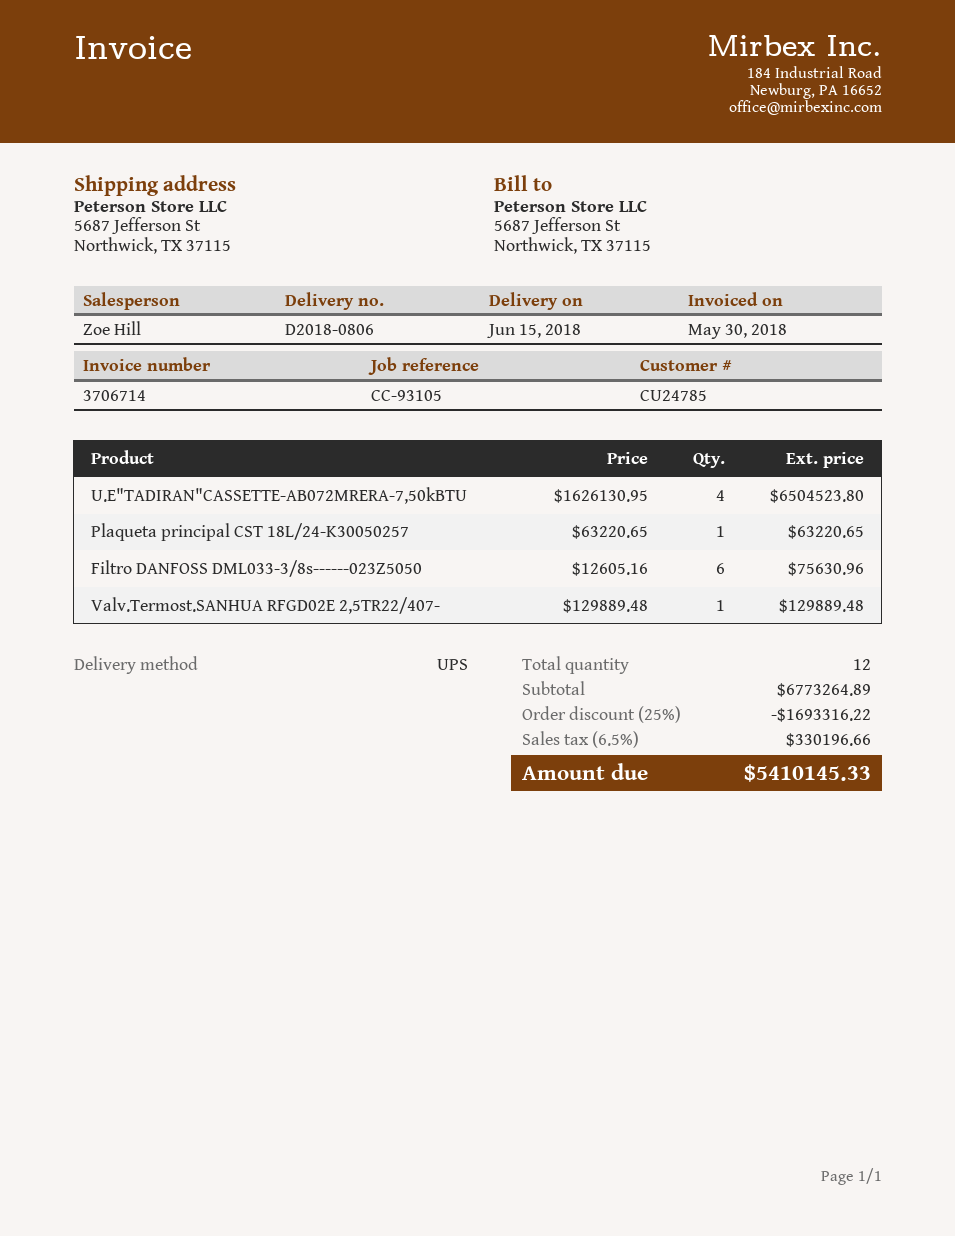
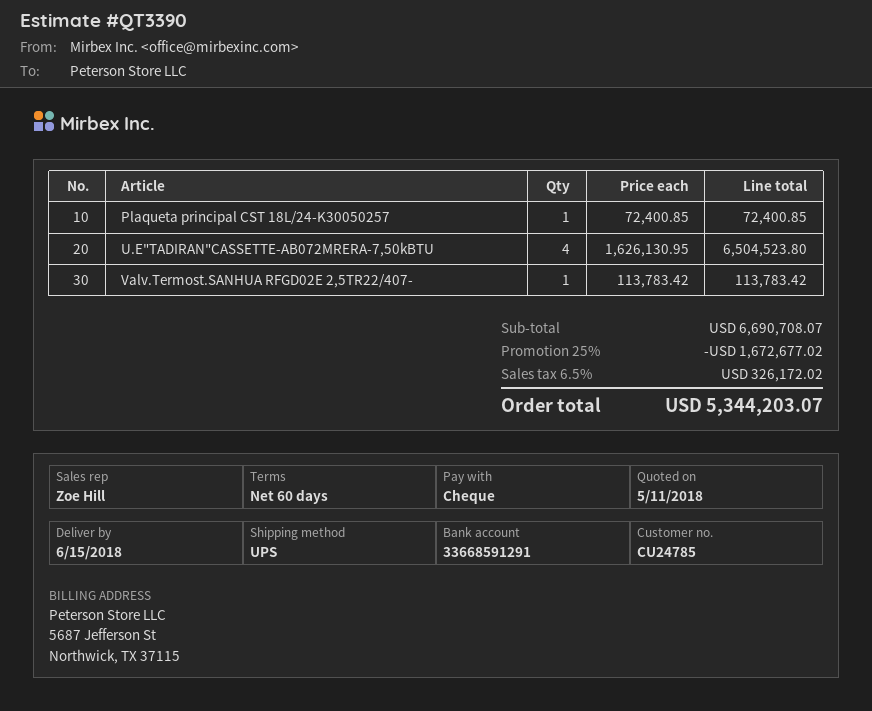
Plaqueta principal CST 18L/24-K30050257: 1 x 63220.65 = 63220.65 -> 1 x 72400.85 = 72400.85
Filtro DANFOSS DML033-3/8s------023Z5050: 6 x 12605.16 = 75630.96 -> none
Valv.Termost.SANHUA RFGD02E 2,5TR22/407-: 1 x 129889.48 = 129889.48 -> 1 x 113783.42 = 113783.42
subtotal: 6773264.89 -> 6690708.07
discount: 25% = 1693316.22 -> 25% = 1672677.02
tax: 6.5% = 330196.66 -> 6.5% = 326172.02
total: 5410145.33 -> 5344203.07

